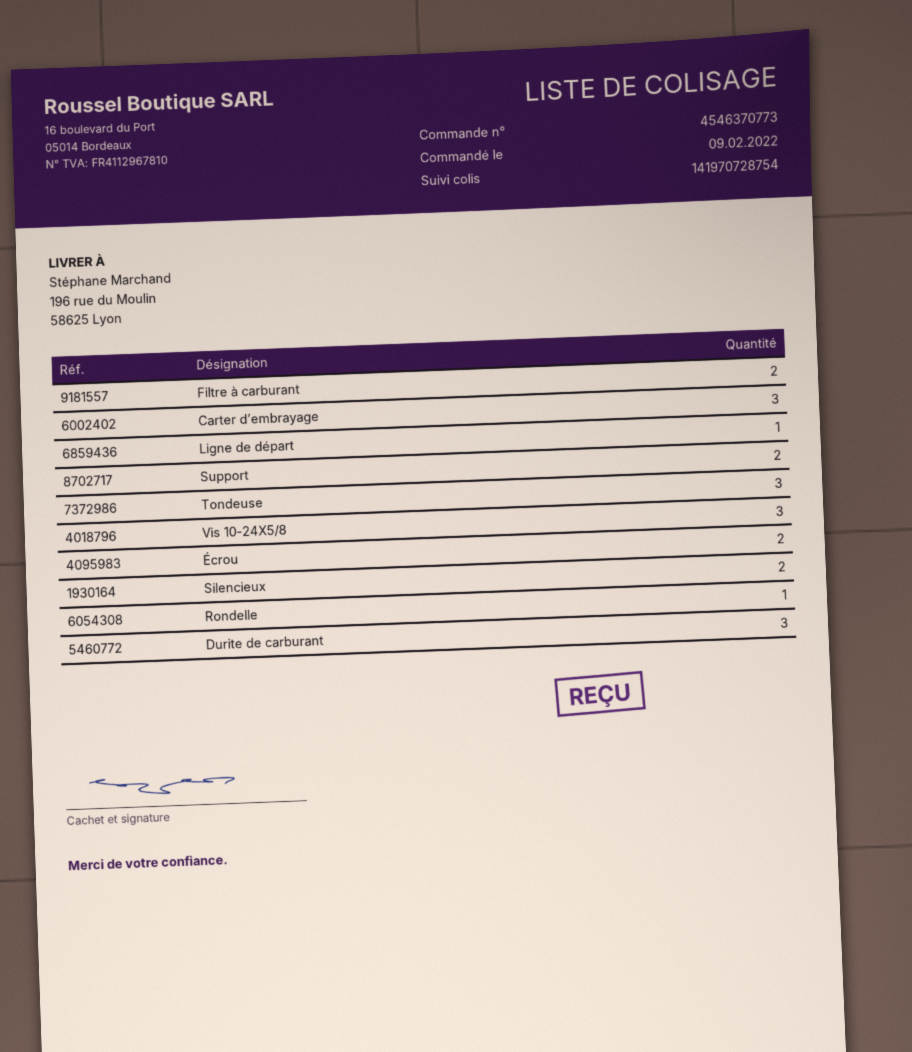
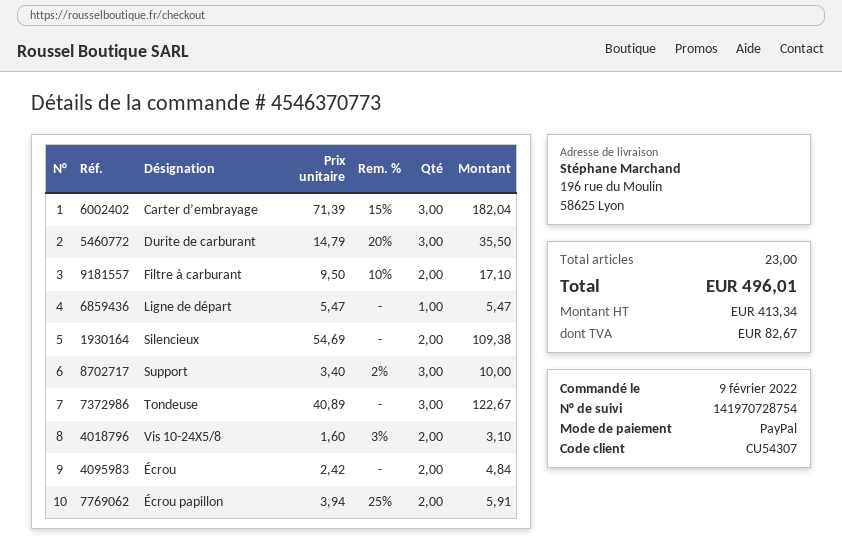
Support: 2 -> 3
Vis 10-24X5/8: 3 -> 2
Rondelle: 1 -> none
Écrou papillon: none -> 2

